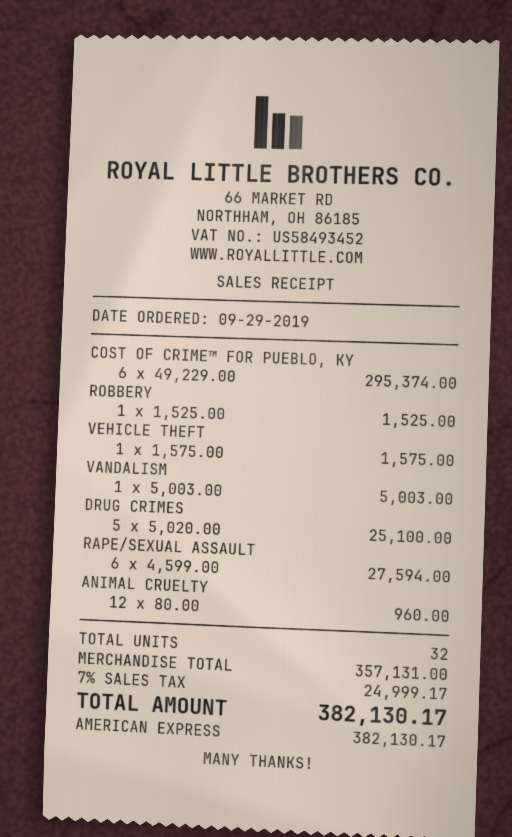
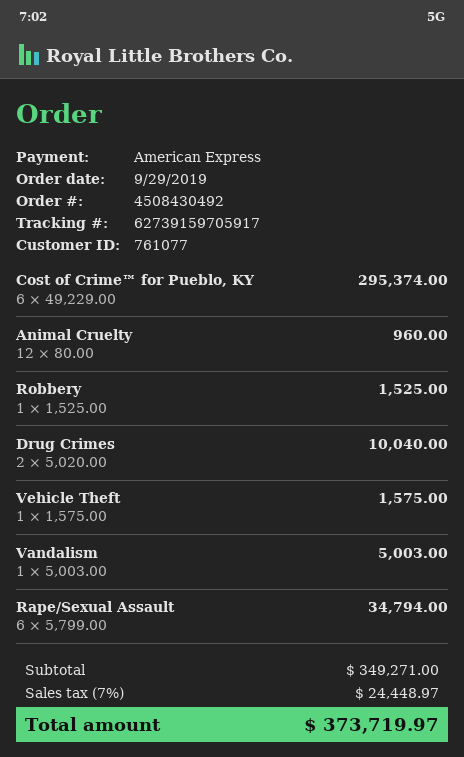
DRUG CRIMES: 5 x 5020.00 = 25100.00 -> 2 x 5020.00 = 10040.00
RAPE/SEXUAL ASSAULT: 6 x 4599.00 = 27594.00 -> 6 x 5799.00 = 34794.00
subtotal: 357131.00 -> 349271.00
tax: 7% = 24999.17 -> 7% = 24448.97
total: 382130.17 -> 373719.97

